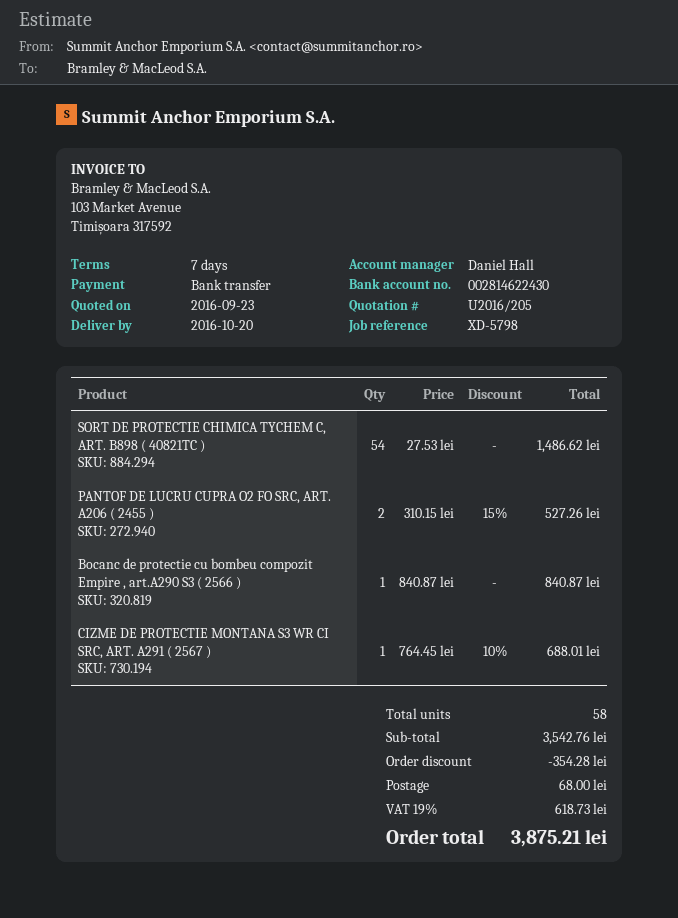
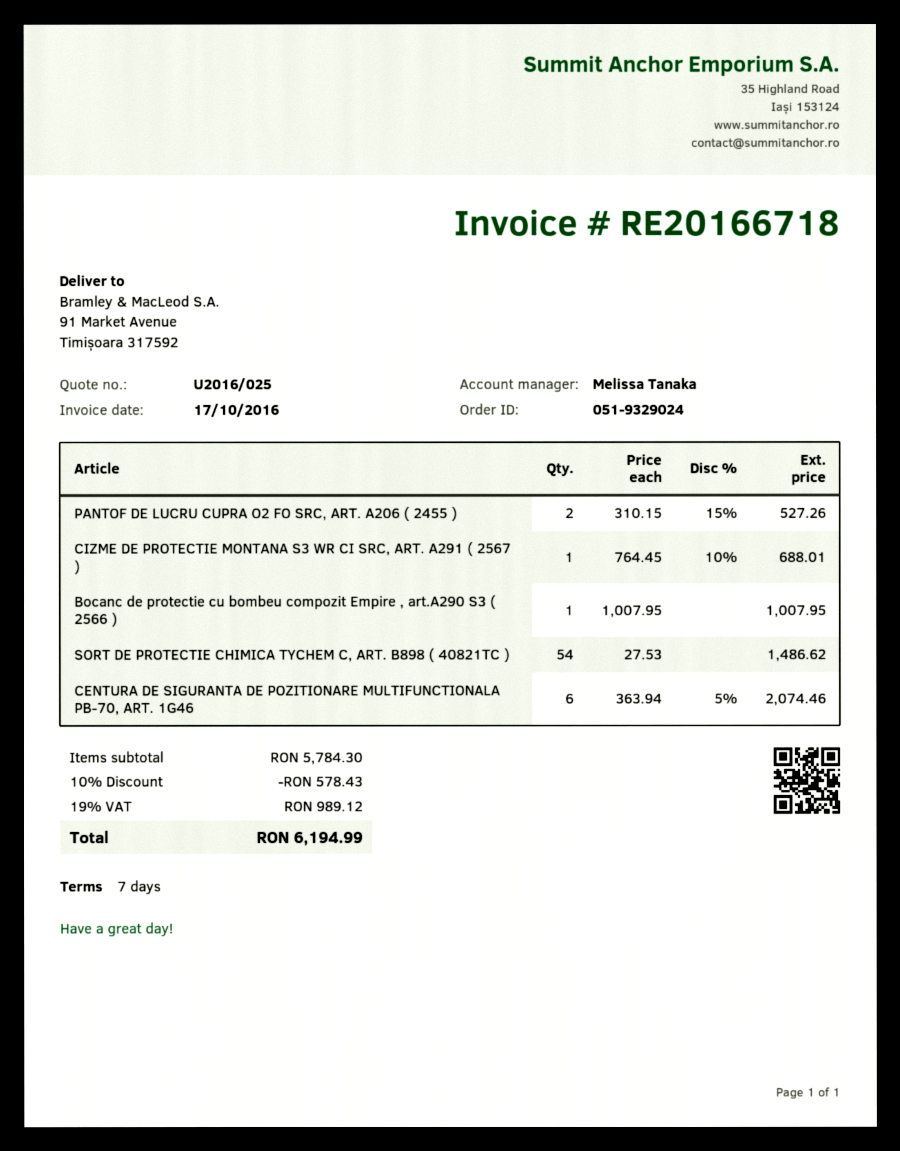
quote number: U2016/205 -> U2016/025
sales rep: Daniel Hall -> Melissa Tanaka
Bocanc de protectie cu bombeu compozit Empire , art.A290 S3 ( 2566 ): 1 x 840.87 = 840.87 -> 1 x 1007.95 = 1007.95
CENTURA DE SIGURANTA DE POZITIONARE MULTIFUNCTIONALA PB-70, ART. 1G46: none -> 6 x 363.94 - 5% = 2074.46
subtotal: 3542.76 -> 5784.30
discount: 354.28 -> 578.43
shipping: 68.00 -> none
tax: 19% = 618.73 -> 19% = 989.12
total: 3875.21 -> 6194.99

